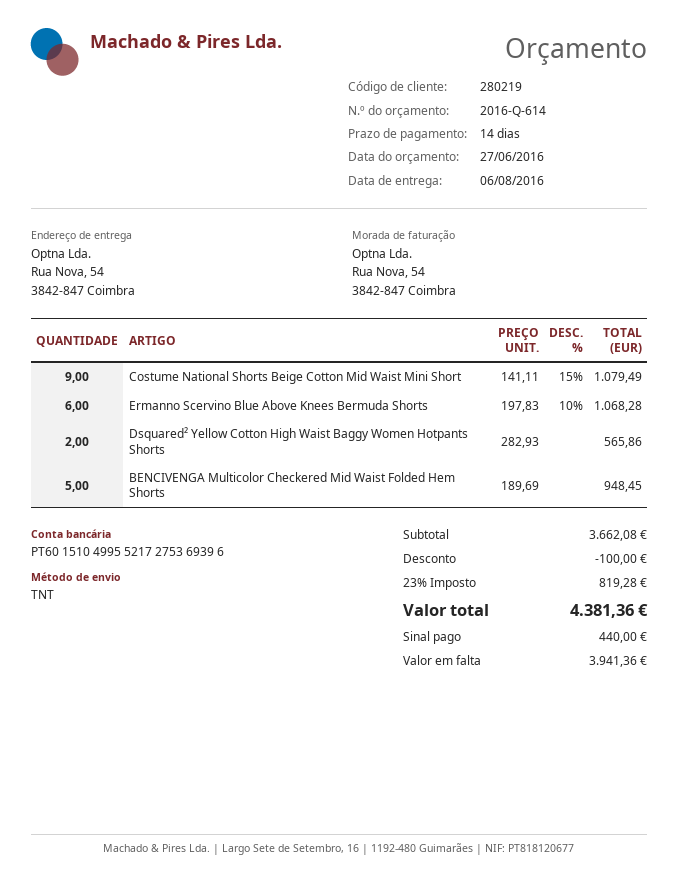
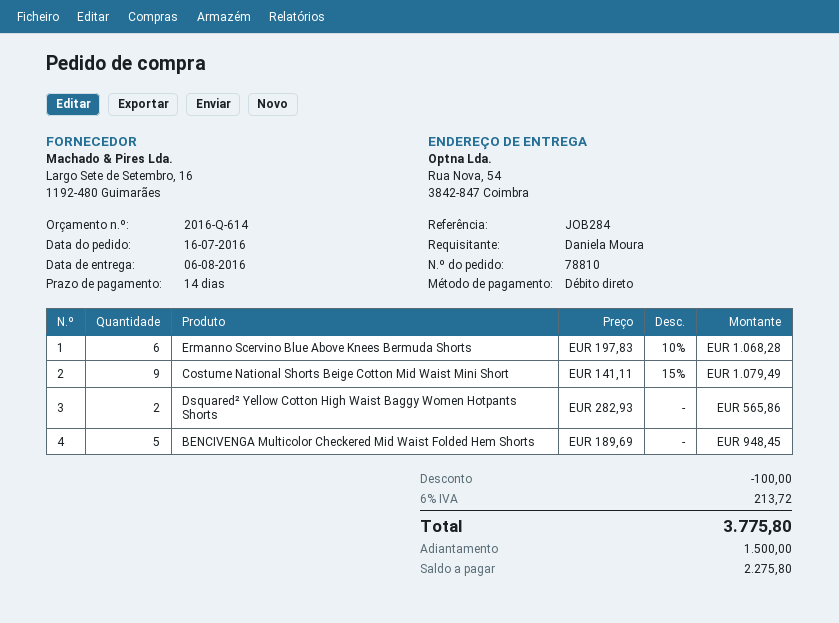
tax: 23% = 819.28 -> 6% = 213.72
total: 4381.36 -> 3775.80
deposit: 440.00 -> 1500.00
balance: 3941.36 -> 2275.80

